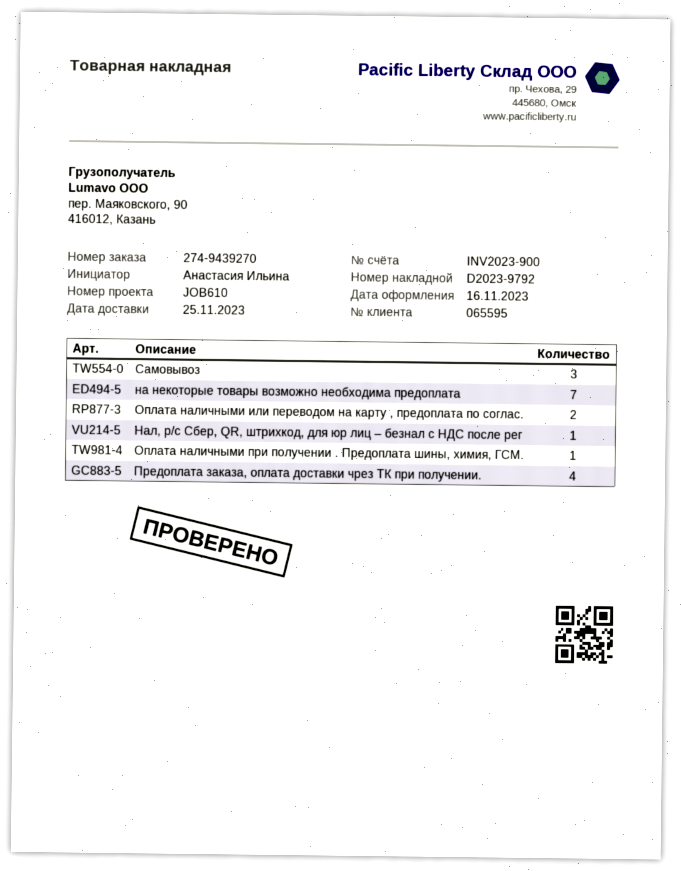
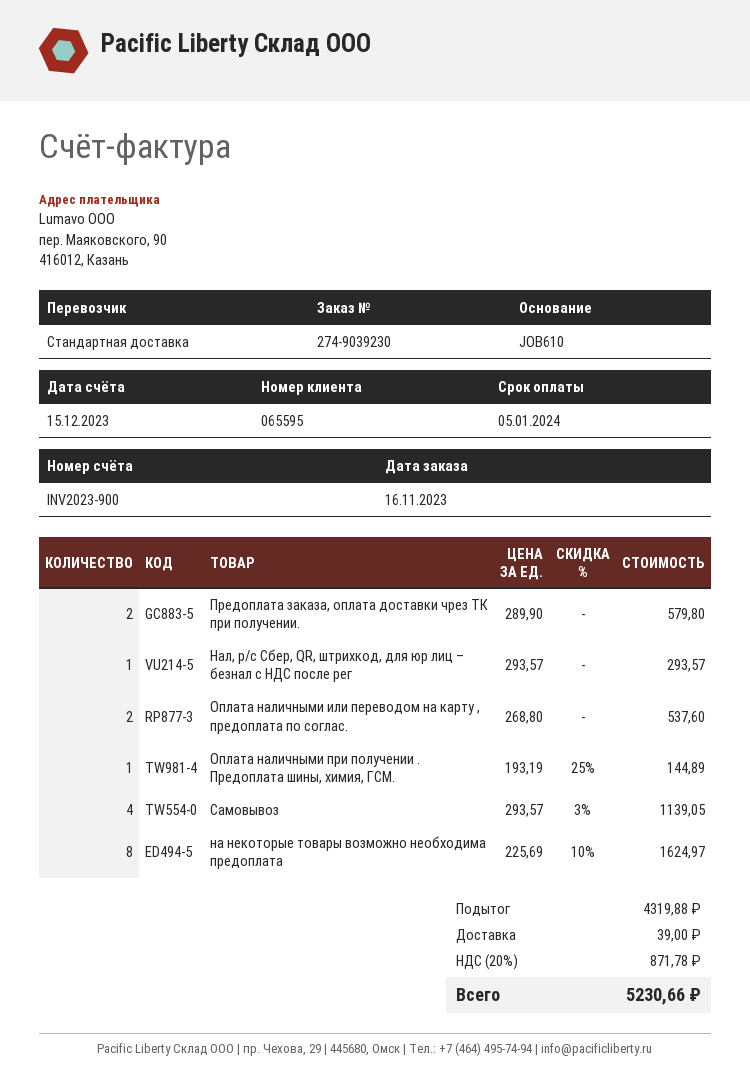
order number: 274-9439270 -> 274-9039230
Самовывоз: 3 -> 4
на некоторые товары возможно необходима предоплата: 7 -> 8
Предоплата заказа, оплата доставки чрез ТК при получении.: 4 -> 2

